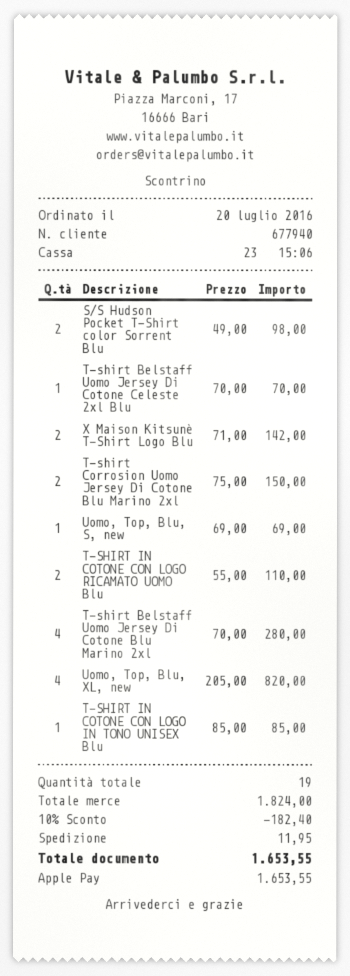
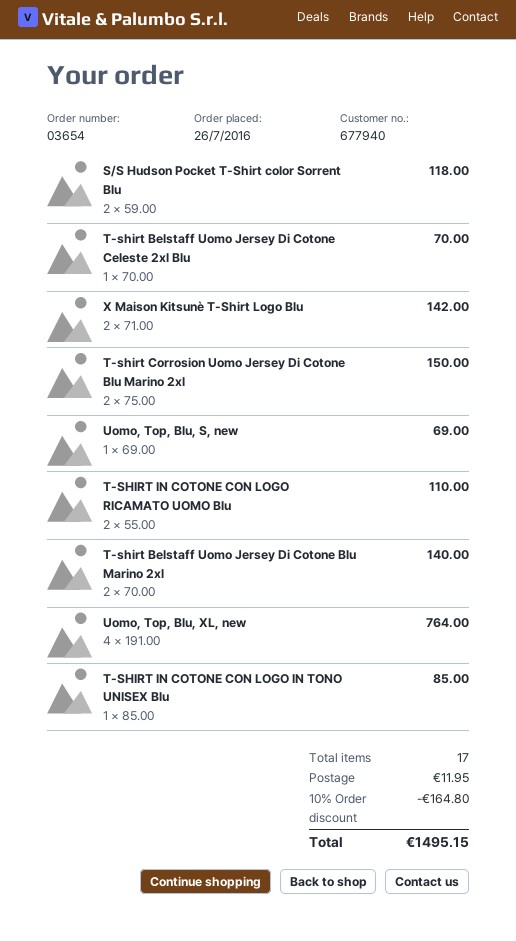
order date: 2016-07-20 -> 2016-07-26
S/S Hudson Pocket T-Shirt color Sorrent Blu: 2 x 49.00 = 98.00 -> 2 x 59.00 = 118.00
T-shirt Belstaff Uomo Jersey Di Cotone Blu Marino 2xl: 4 x 70.00 = 280.00 -> 2 x 70.00 = 140.00
Uomo, Top, Blu, XL, new: 4 x 205.00 = 820.00 -> 4 x 191.00 = 764.00
total quantity: 19 -> 17
discount: 10% = 182.40 -> 10% = 164.80
total: 1653.55 -> 1495.15

